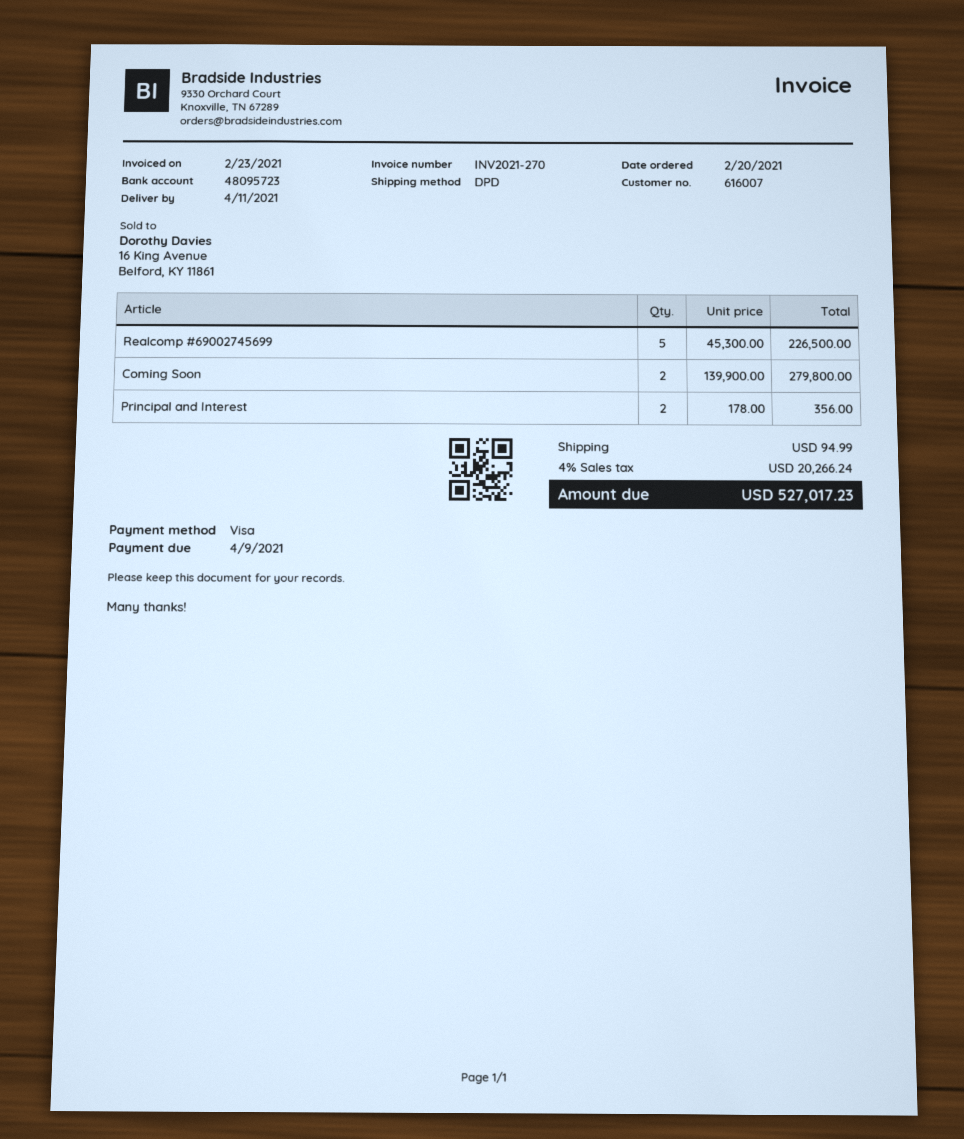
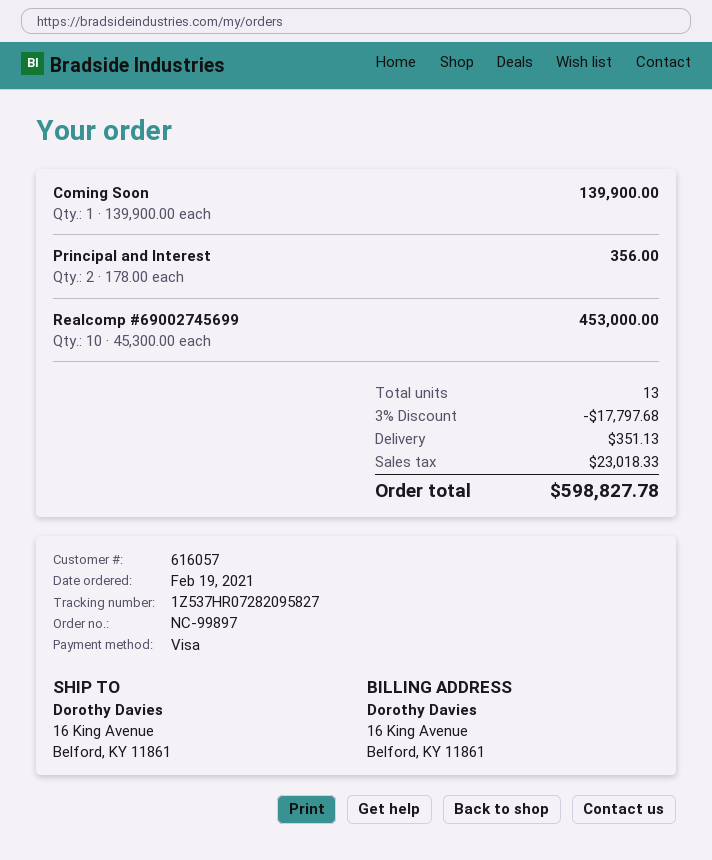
order date: 2021-02-20 -> 2021-02-19
customer number: 616007 -> 616057
Realcomp #69002745699: 5 x 45300.00 = 226500.00 -> 10 x 45300.00 = 453000.00
Coming Soon: 2 x 139900.00 = 279800.00 -> 1 x 139900.00 = 139900.00
discount: none -> 3% = 17797.68
shipping: 94.99 -> 351.13
tax: 20266.24 -> 23018.33
total: 527017.23 -> 598827.78

